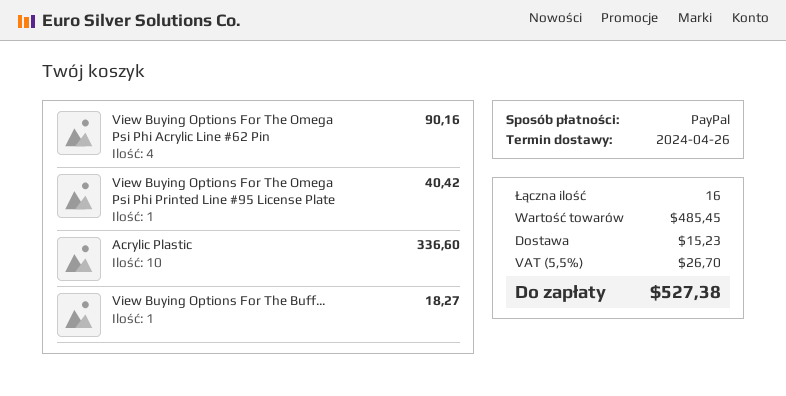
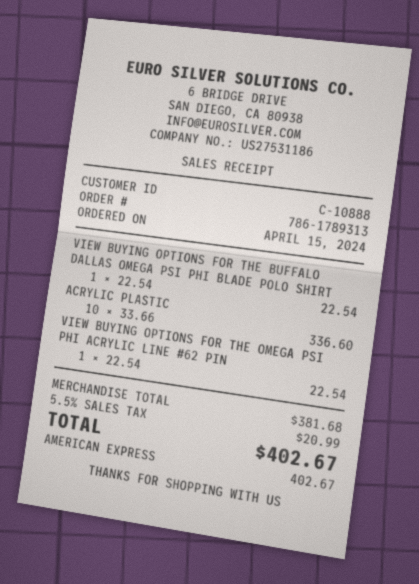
payment method: PayPal -> American Express
View Buying Options For The Omega Psi Phi Acrylic Line #62 Pin: 4 for 90.16 -> 1 for 22.54
View Buying Options For The Omega Psi Phi Printed Line #95 License Plate: 1 for 40.42 -> none
View Buying Options For The Buff...: 1 for 18.27 -> 1 for 22.54
subtotal: 485.45 -> 381.68
shipping: 15.23 -> none
tax: 5.5% = 26.70 -> 5.5% = 20.99
total: 527.38 -> 402.67

